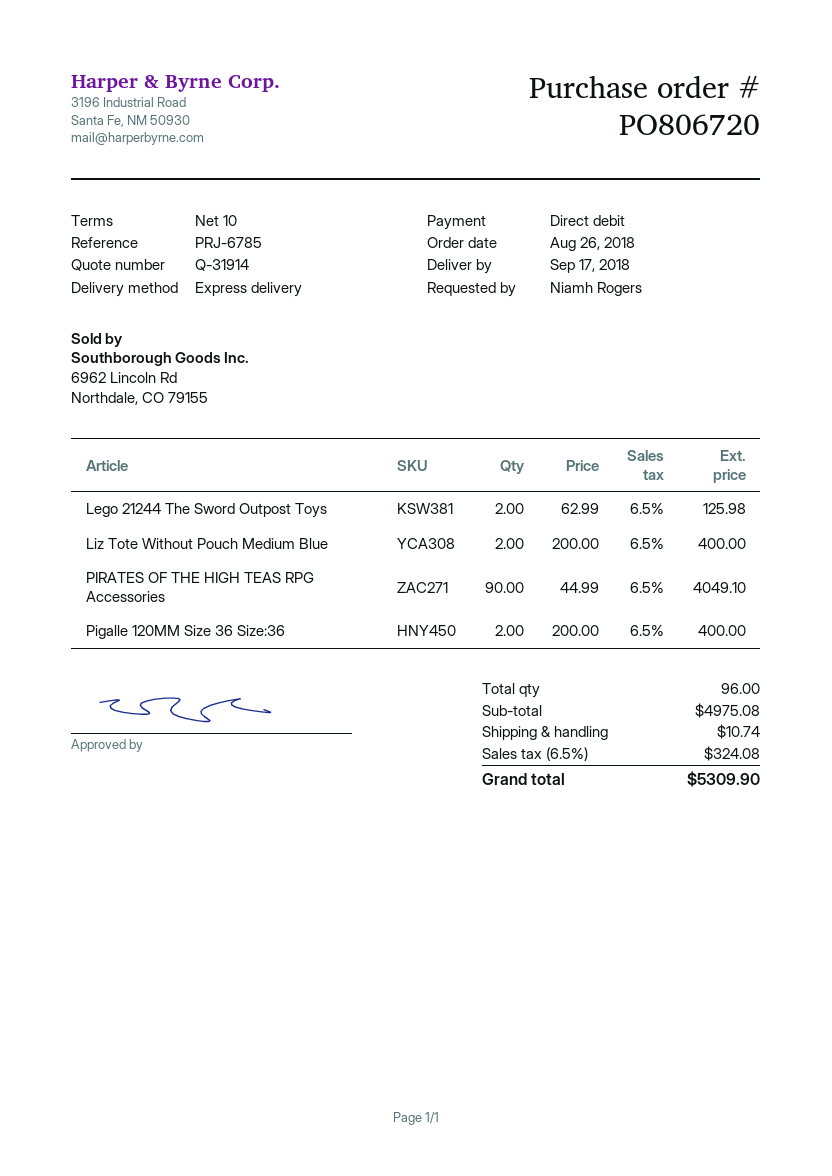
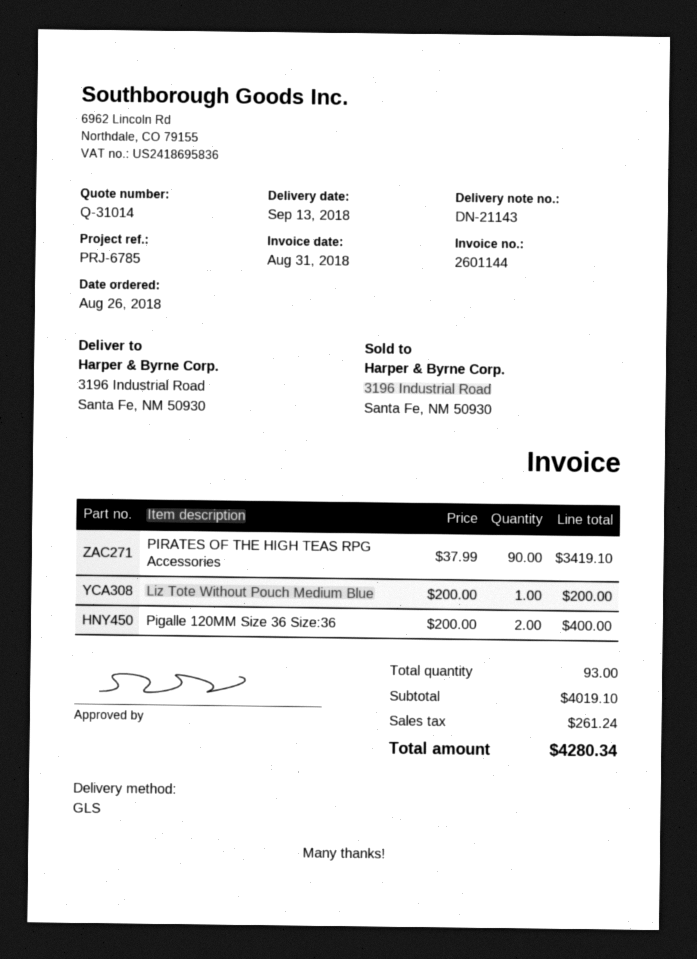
quote number: Q-31914 -> Q-31014
delivery date: 2018-09-17 -> 2018-09-13
shipping method: express -> GLS
Lego 21244 The Sword Outpost Toys: 2 x 62.99 = 125.98 -> none
Liz Tote Without Pouch Medium Blue: 2 x 200.00 = 400.00 -> 1 x 200.00 = 200.00
PIRATES OF THE HIGH TEAS RPG Accessories: 90 x 44.99 = 4049.10 -> 90 x 37.99 = 3419.10
total quantity: 96 -> 93
subtotal: 4975.08 -> 4019.10
shipping: 10.74 -> none
tax: 324.08 -> 261.24
total: 5309.90 -> 4280.34

